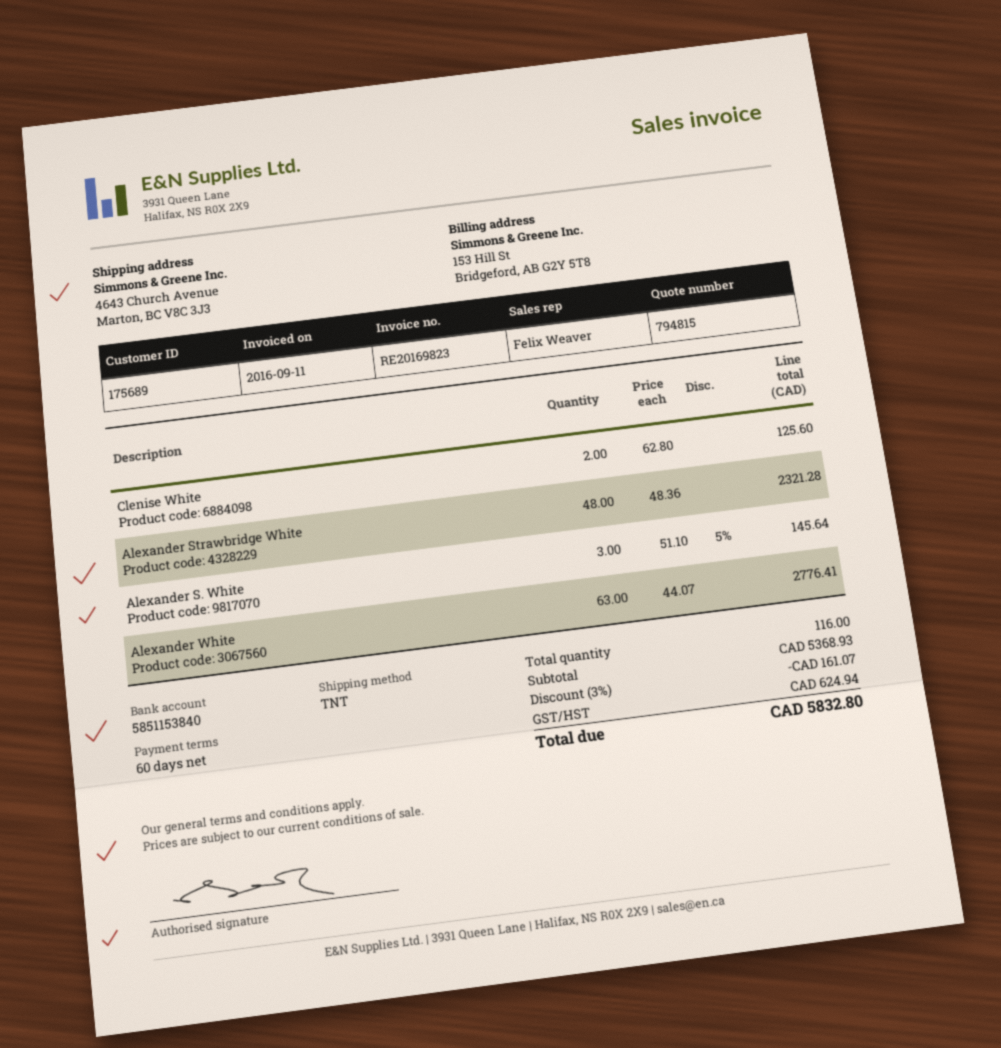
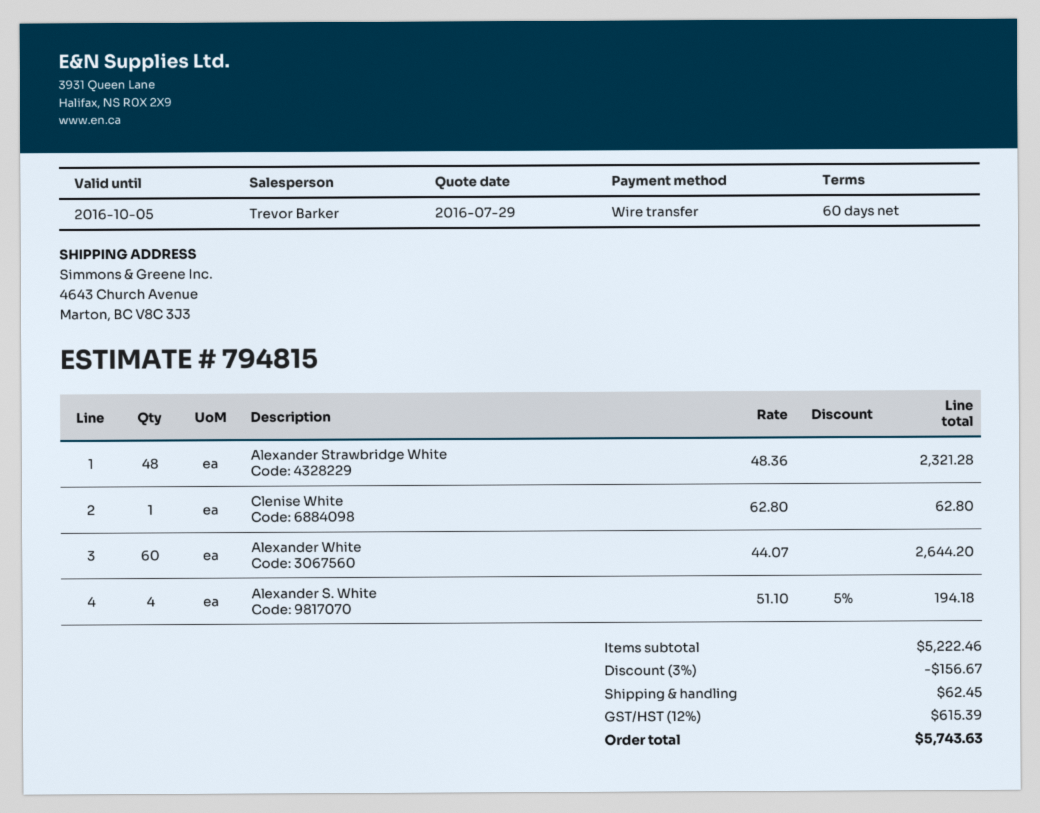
sales rep: Felix Weaver -> Trevor Barker
Clenise White: 2 x 62.80 = 125.60 -> 1 x 62.80 = 62.80
Alexander S. White: 3 x 51.10 - 5% = 145.64 -> 4 x 51.10 - 5% = 194.18
Alexander White: 63 x 44.07 = 2776.41 -> 60 x 44.07 = 2644.20
subtotal: 5368.93 -> 5222.46
discount: 3% = 161.07 -> 3% = 156.67
shipping: none -> 62.45
tax: 624.94 -> 615.39
total: 5832.80 -> 5743.63

